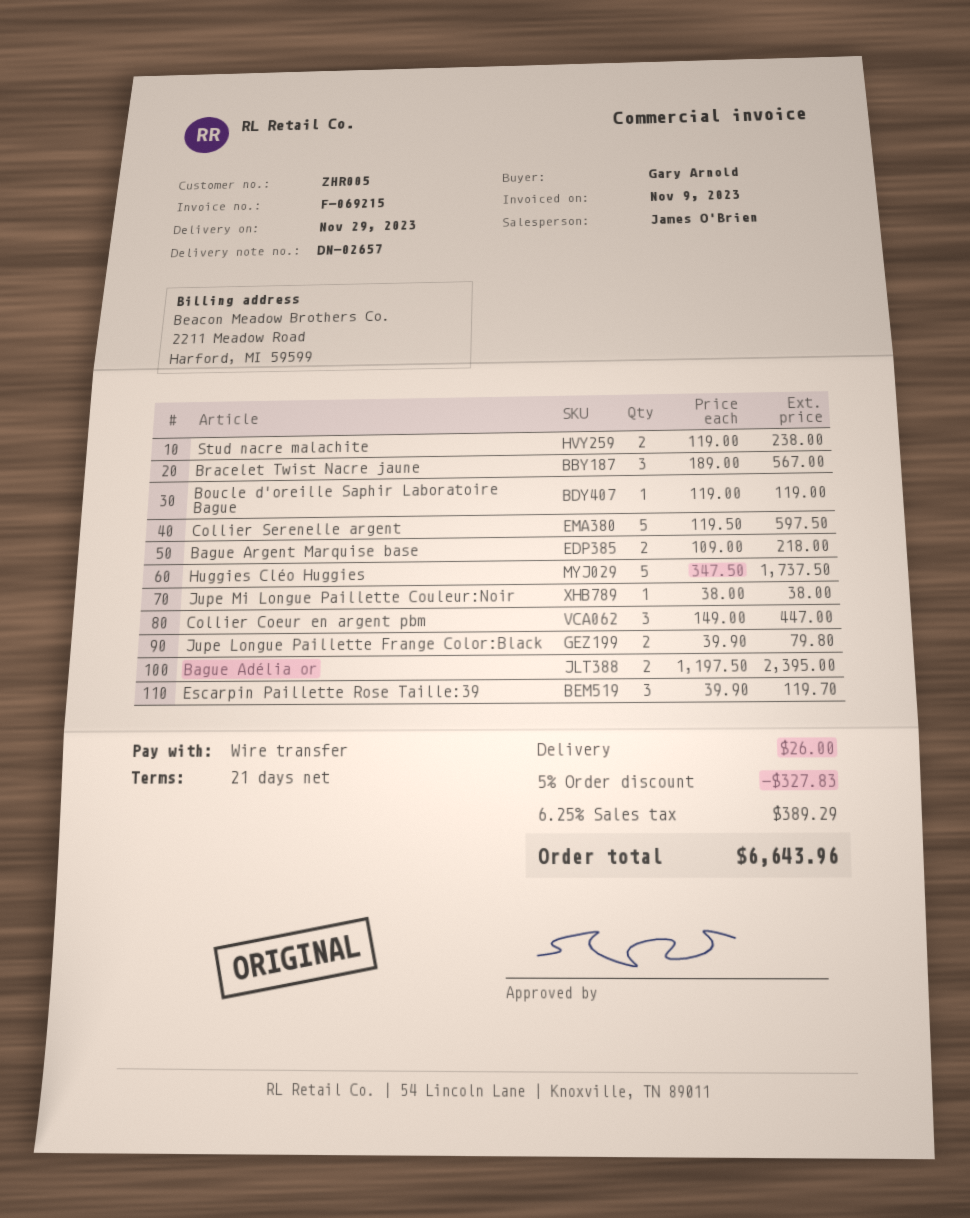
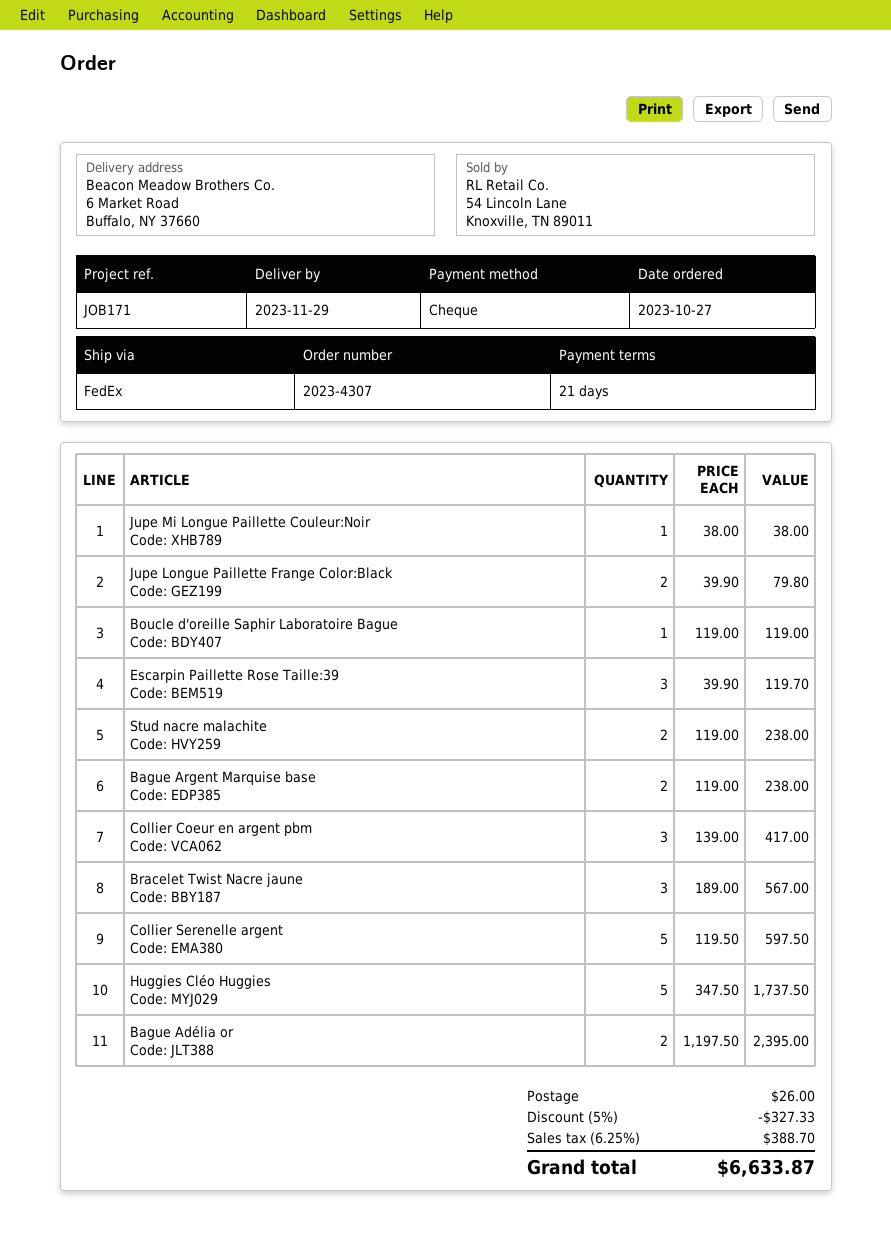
payment method: bank transfer -> cheque
Bague Argent Marquise base: 2 x 109.00 = 218.00 -> 2 x 119.00 = 238.00
Collier Coeur en argent pbm: 3 x 149.00 = 447.00 -> 3 x 139.00 = 417.00
discount: 5% = 327.83 -> 5% = 327.33
tax: 6.25% = 389.29 -> 6.25% = 388.70
total: 6643.96 -> 6633.87

